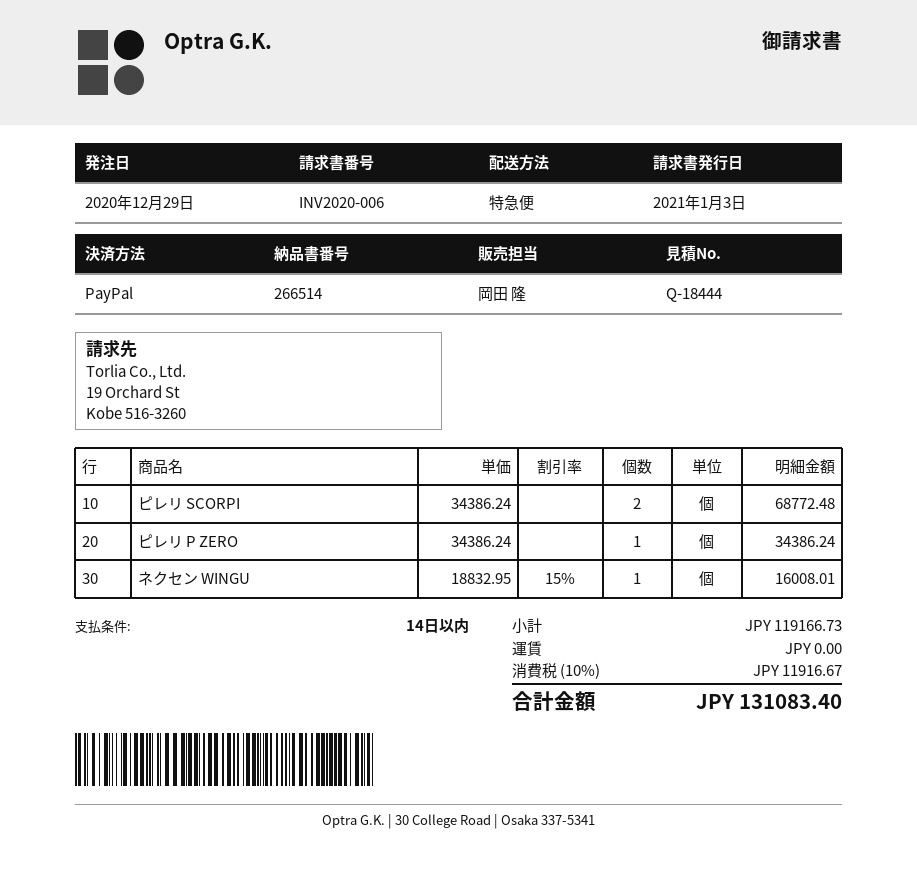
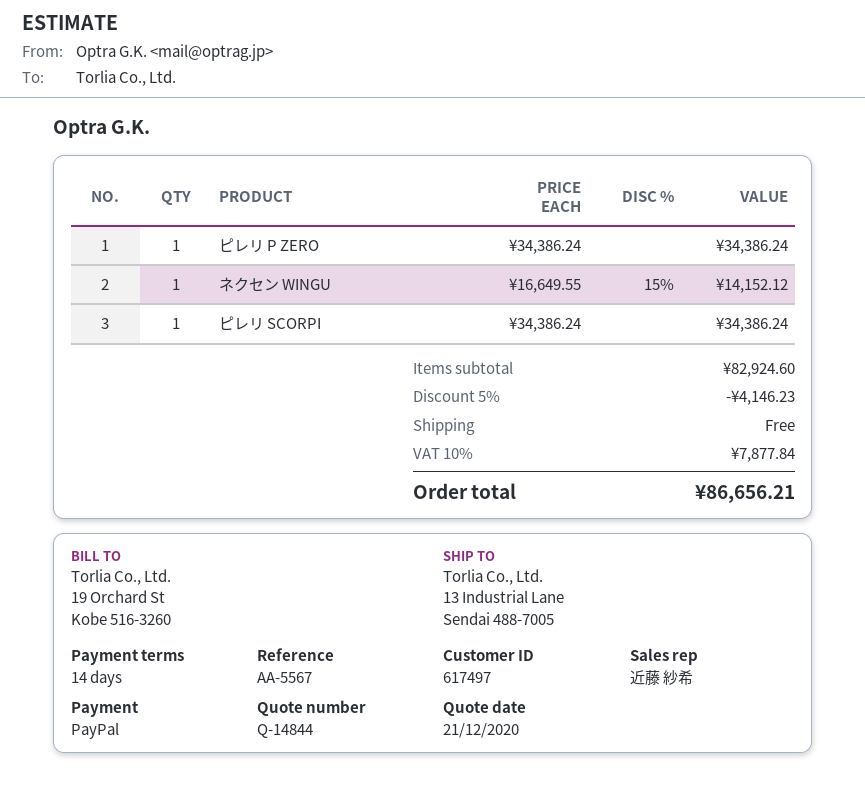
quote number: Q-18444 -> Q-14844
sales rep: 岡田 隆 -> 近藤 紗希
ピレリ SCORPI: 2 x 34386.24 = 68772.48 -> 1 x 34386.24 = 34386.24
ネクセン WINGU: 1 x 18832.95 - 15% = 16008.01 -> 1 x 16649.55 - 15% = 14152.12
subtotal: 119166.73 -> 82924.60
discount: none -> 5% = 4146.23
tax: 10% = 11916.67 -> 10% = 7877.84
total: 131083.40 -> 86656.21

